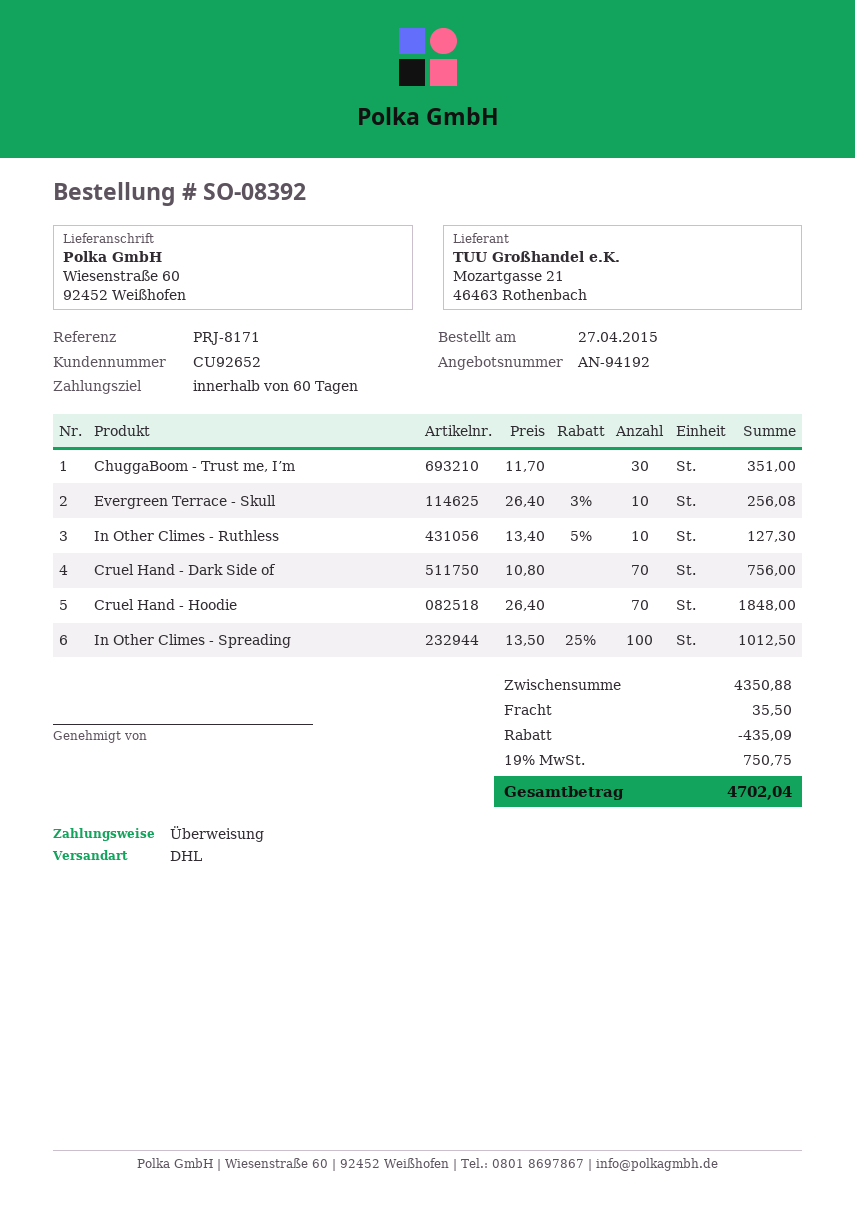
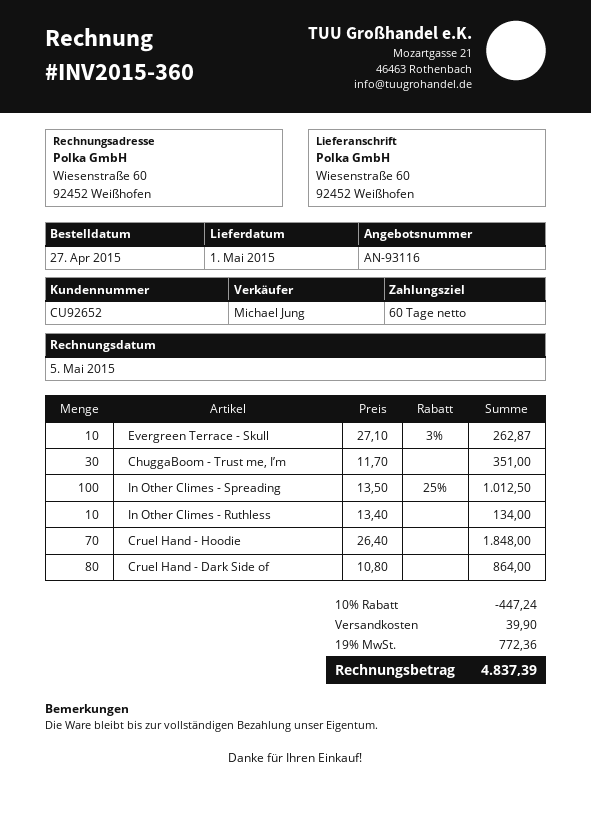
quote number: AN-94192 -> AN-93116
Evergreen Terrace - Skull: 10 x 26.40 - 3% = 256.08 -> 10 x 27.10 - 3% = 262.87
In Other Climes - Ruthless: 10 x 13.40 - 5% = 127.30 -> 10 x 13.40 = 134.00
Cruel Hand - Dark Side of: 70 x 10.80 = 756.00 -> 80 x 10.80 = 864.00
discount: 435.09 -> 447.24
shipping: 35.50 -> 39.90
tax: 19% = 750.75 -> 19% = 772.36
total: 4702.04 -> 4837.39

